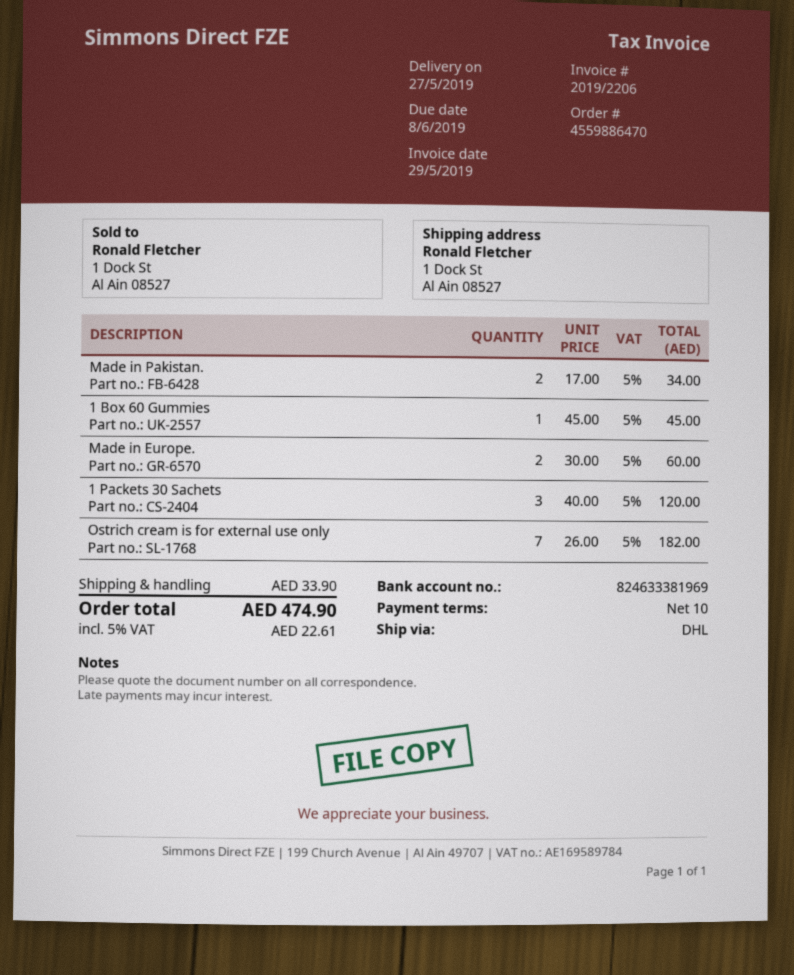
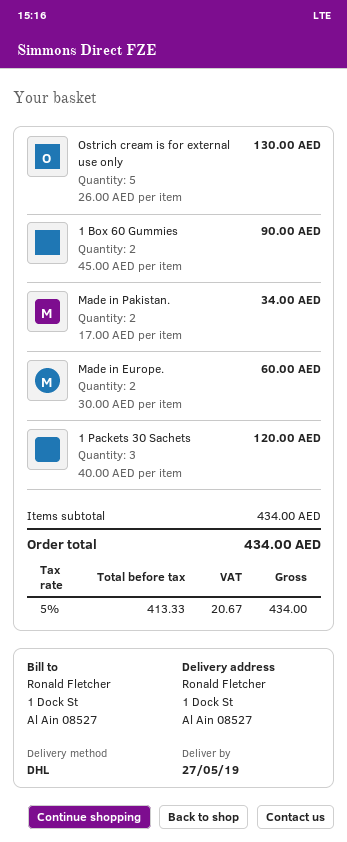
1 Box 60 Gummies: 1 x 45.00 = 45.00 -> 2 x 45.00 = 90.00
Ostrich cream is for external use only: 7 x 26.00 = 182.00 -> 5 x 26.00 = 130.00
shipping: 33.90 -> none
tax: 5% = 22.61 -> 5% = 20.67
total: 474.90 -> 434.00

